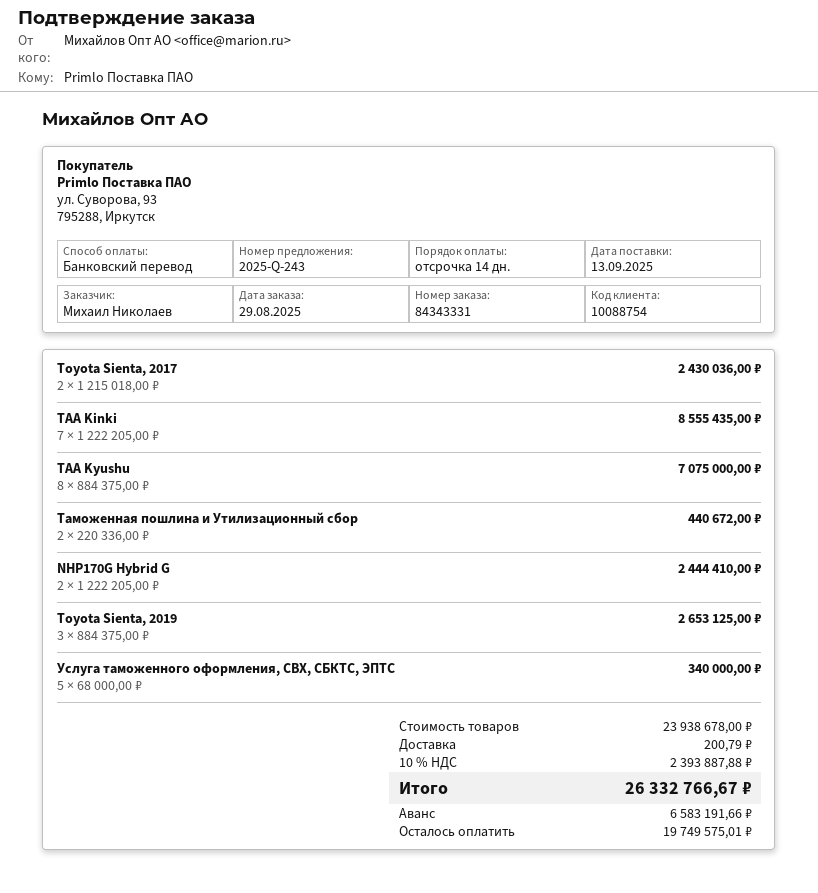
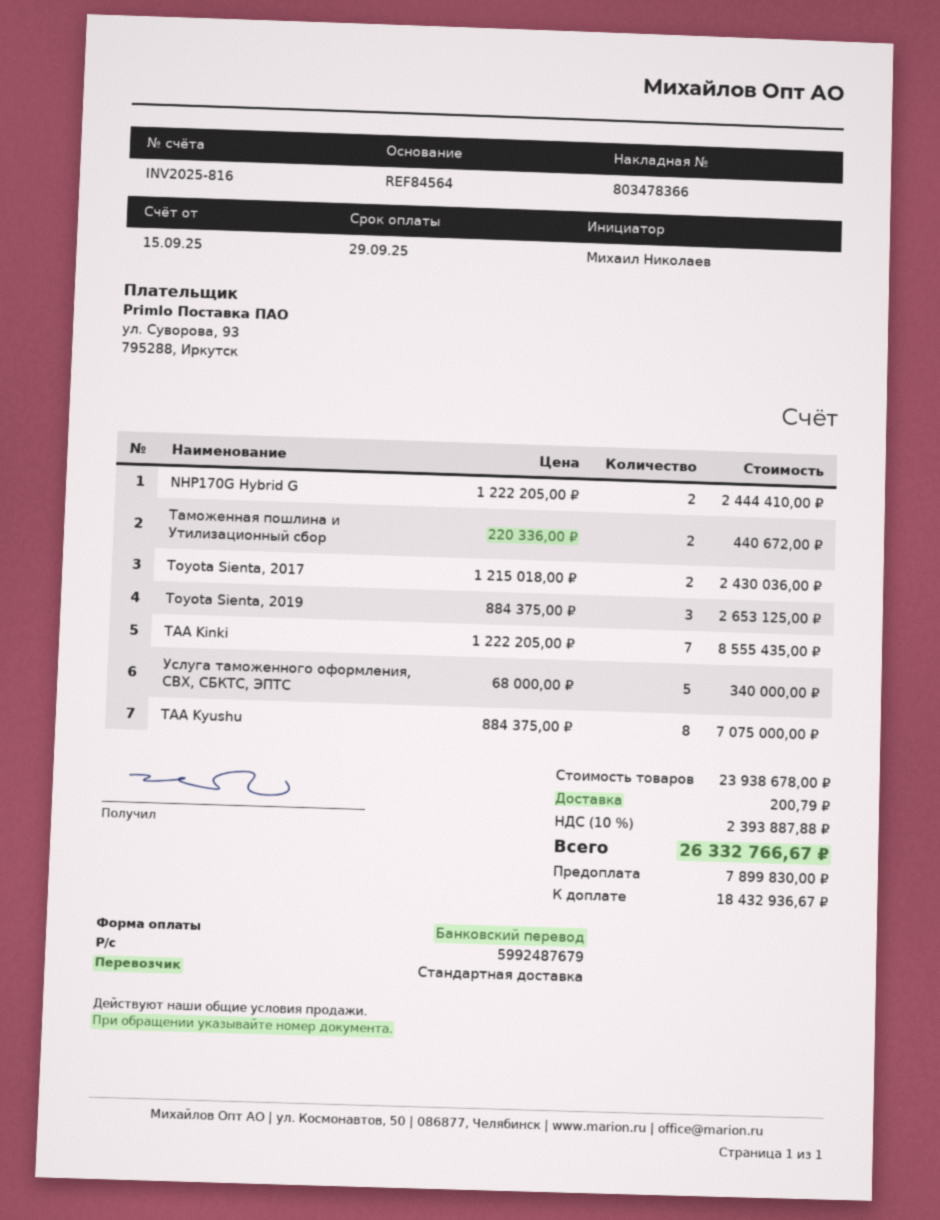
deposit: 6583191.66 -> 7899830.00
balance: 19749575.01 -> 18432936.67

